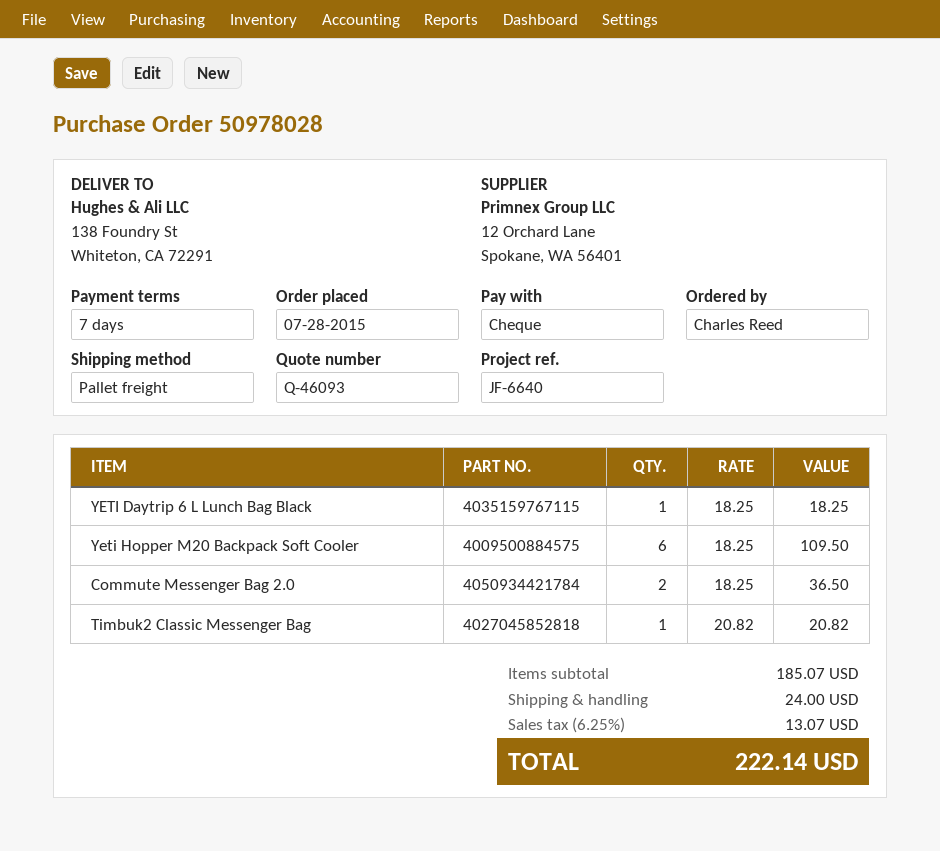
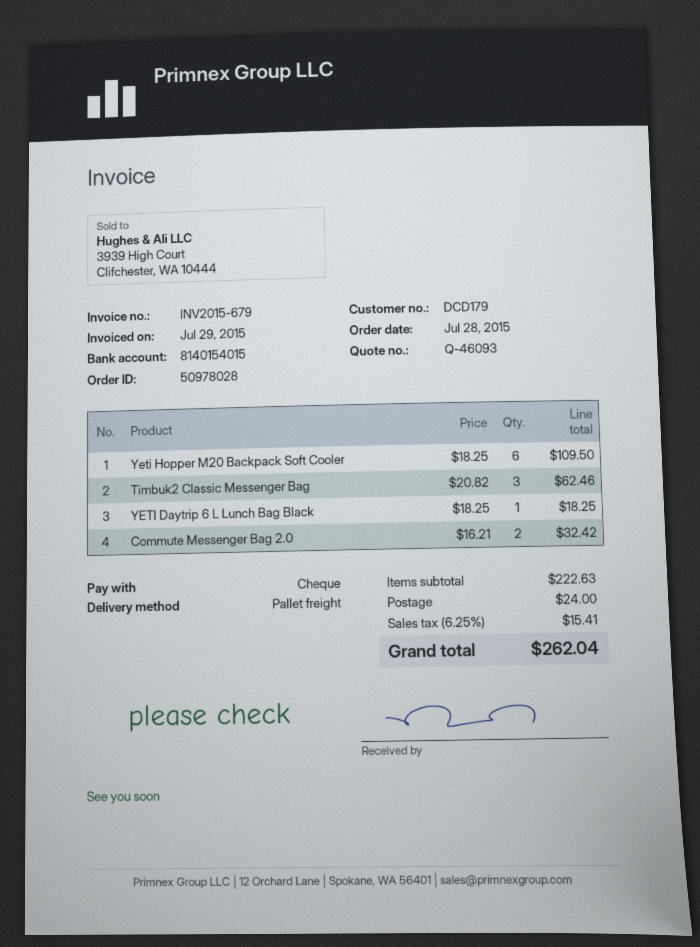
Commute Messenger Bag 2.0: 2 x 18.25 = 36.50 -> 2 x 16.21 = 32.42
Timbuk2 Classic Messenger Bag: 1 x 20.82 = 20.82 -> 3 x 20.82 = 62.46
subtotal: 185.07 -> 222.63
tax: 6.25% = 13.07 -> 6.25% = 15.41
total: 222.14 -> 262.04

